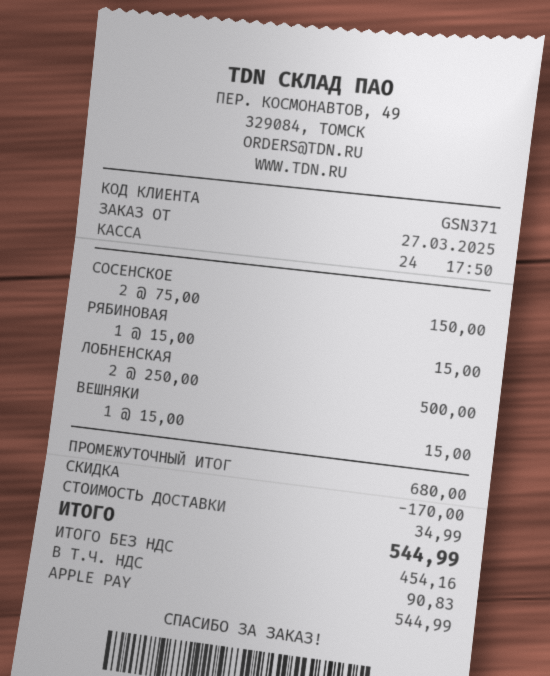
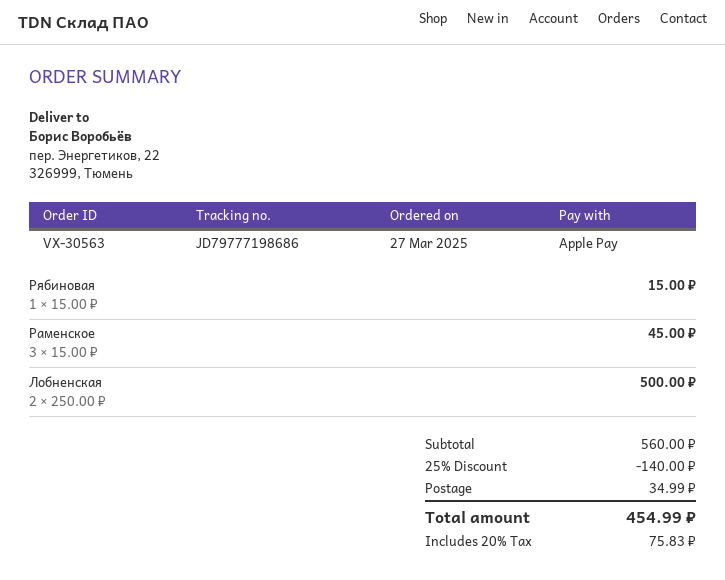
СОСЕНСКОЕ: 2 x 75.00 = 150.00 -> none
ВЕШНЯКИ: 1 x 15.00 = 15.00 -> none
Раменское: none -> 3 x 15.00 = 45.00
subtotal: 680.00 -> 560.00
discount: 170.00 -> 140.00
tax: 90.83 -> 75.83
total: 544.99 -> 454.99

